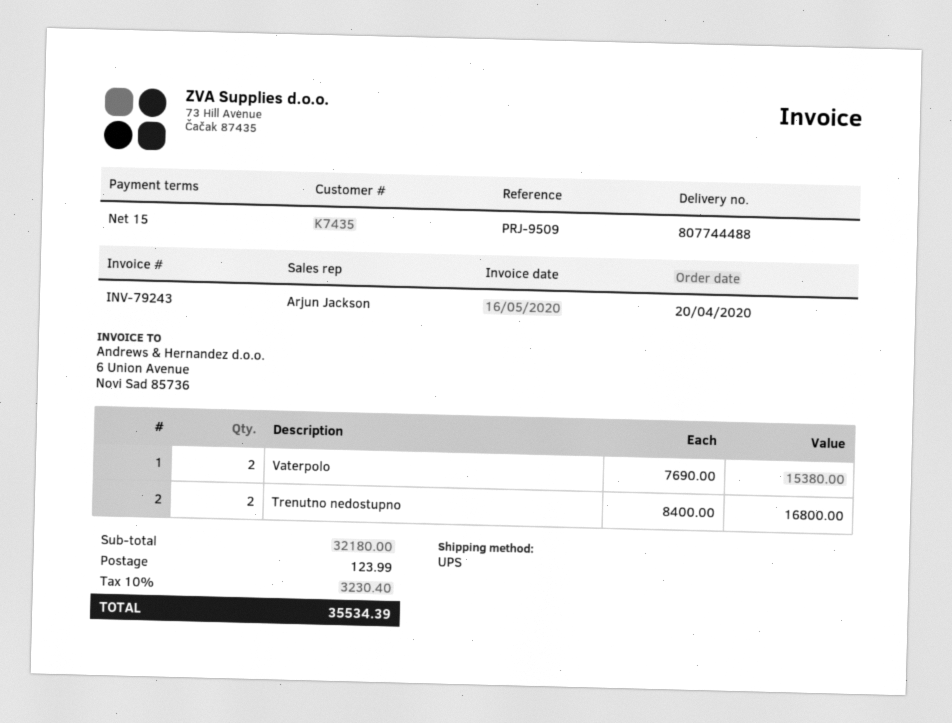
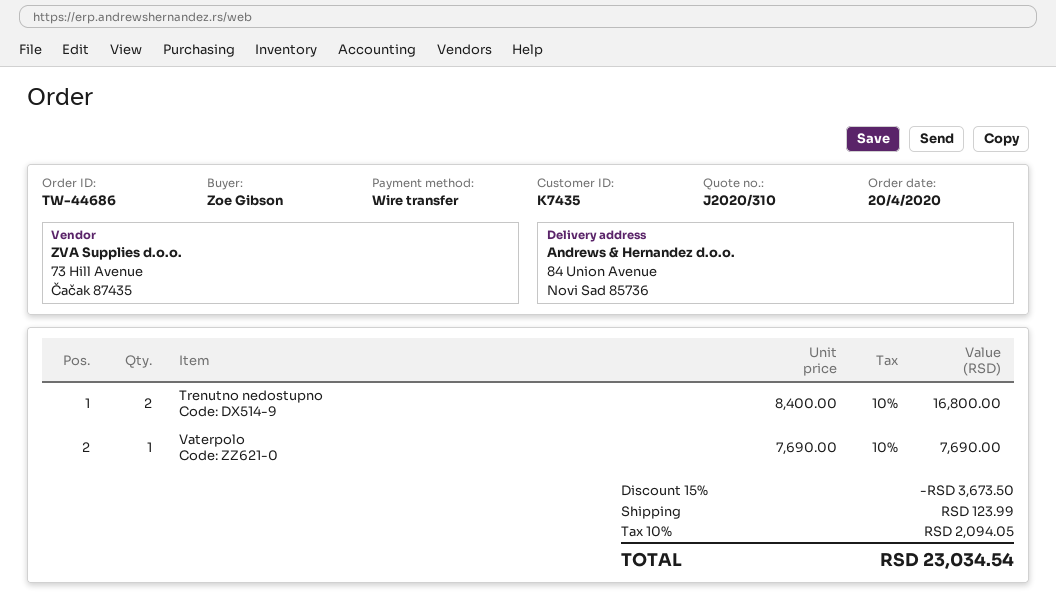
Vaterpolo: 2 x 7690.00 = 15380.00 -> 1 x 7690.00 = 7690.00
discount: none -> 15% = 3673.50
tax: 10% = 3230.40 -> 10% = 2094.05
total: 35534.39 -> 23034.54

